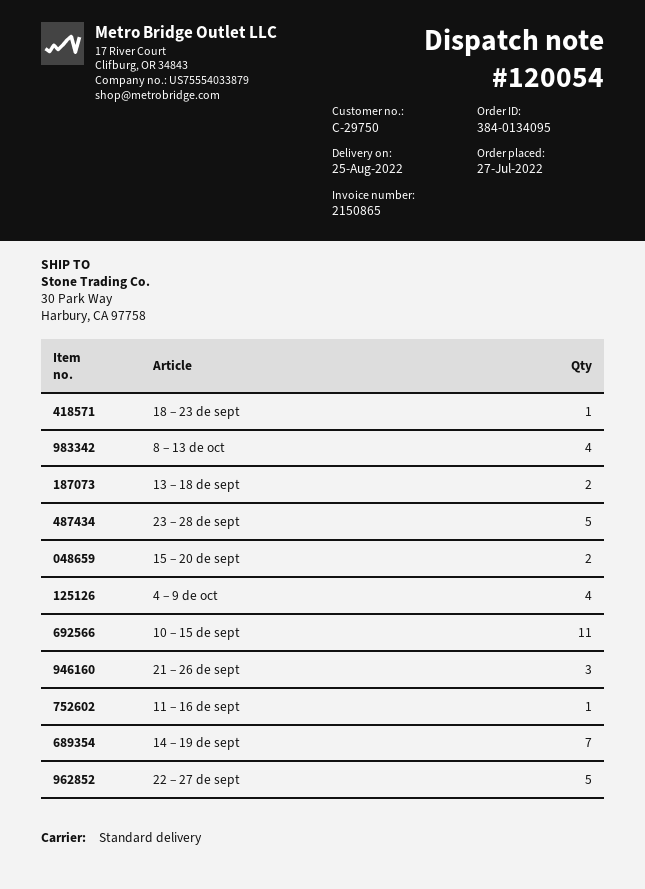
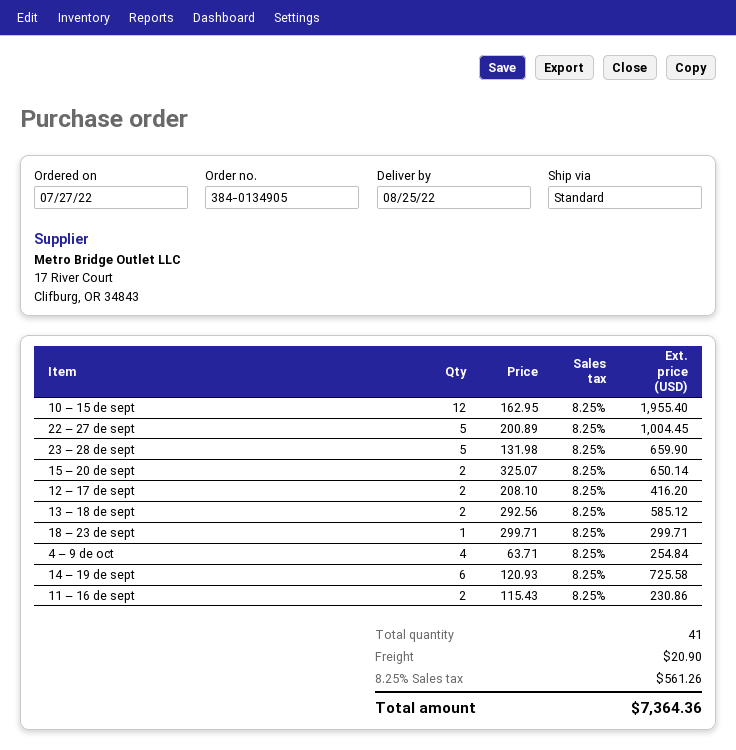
order number: 384-0134095 -> 384-0134905
8 – 13 de oct: 4 -> none
10 – 15 de sept: 11 -> 12
21 – 26 de sept: 3 -> none
11 – 16 de sept: 1 -> 2
14 – 19 de sept: 7 -> 6
12 – 17 de sept: none -> 2

